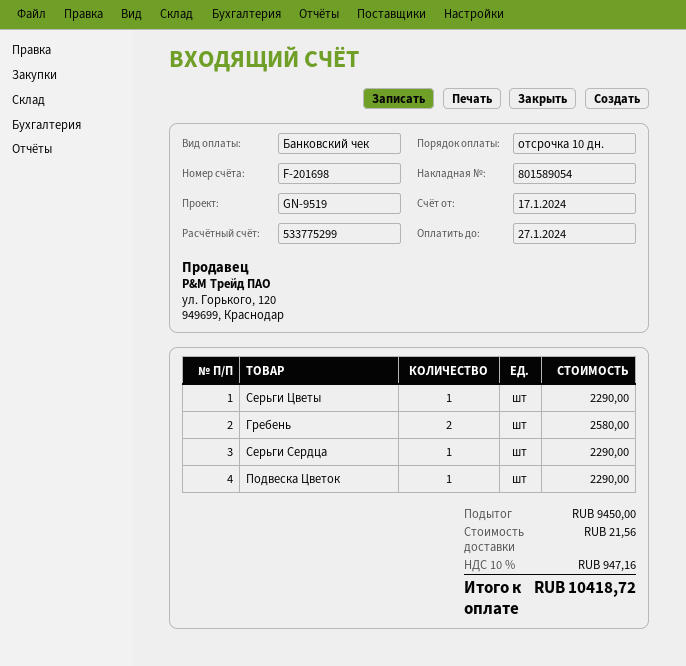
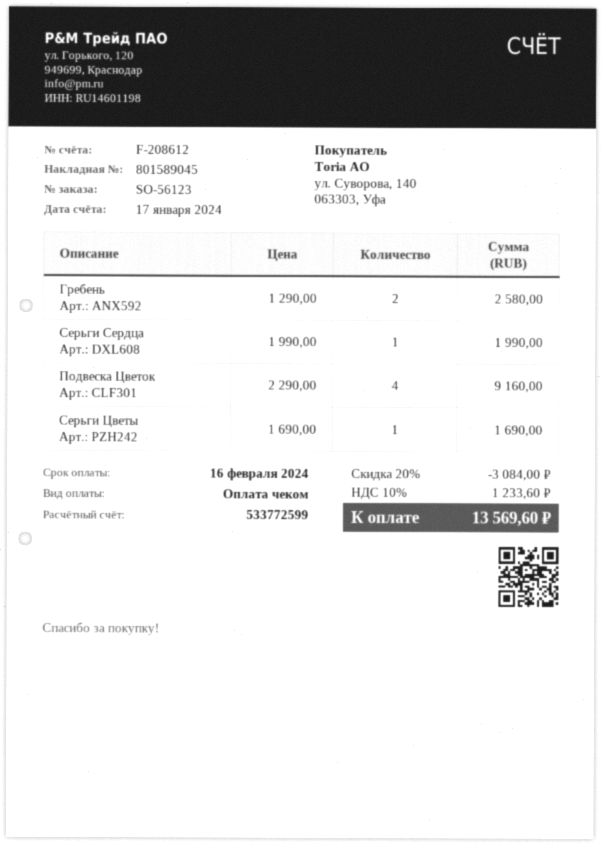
delivery note number: 801589054 -> 801589045
invoice number: F-201698 -> F-208612
due date: 2024-01-27 -> 2024-02-16
bank account: 533775299 -> 533772599
Серьги Цветы: 1 for 2290.00 -> 1 for 1690.00
Серьги Сердца: 1 for 2290.00 -> 1 for 1990.00
Подвеска Цветок: 1 for 2290.00 -> 4 for 9160.00
discount: none -> 20% = 3084.00
shipping: 21.56 -> none
tax: 10% = 947.16 -> 10% = 1233.60
total: 10418.72 -> 13569.60

